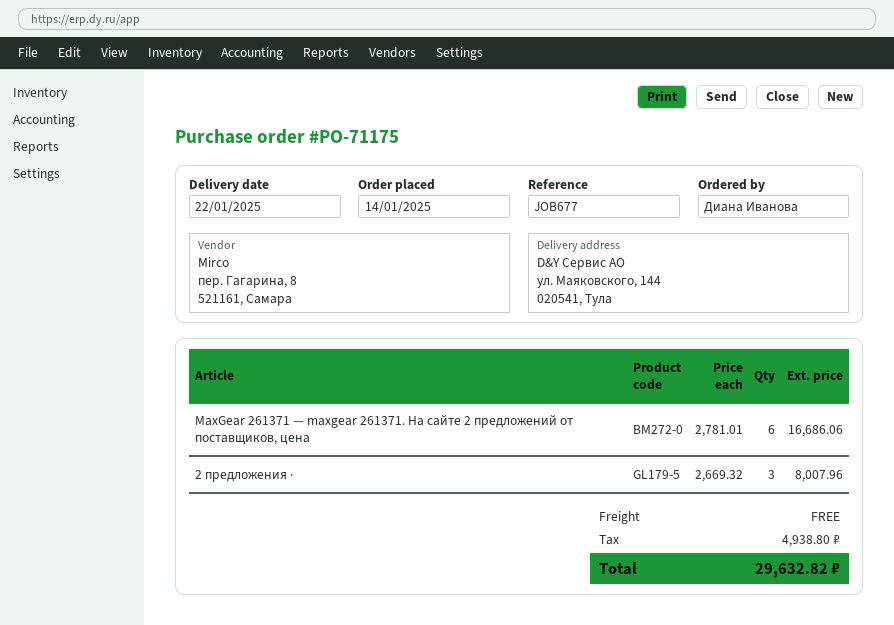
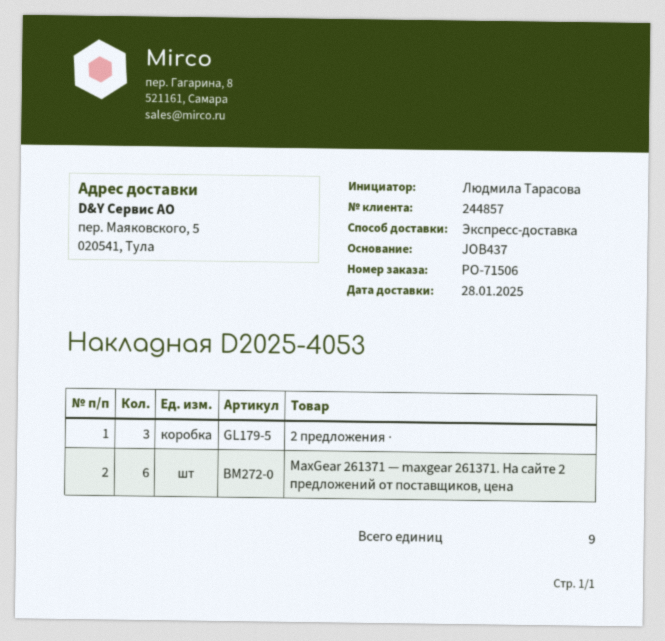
order number: PO-71175 -> PO-71506
delivery date: 2025-01-22 -> 2025-01-28
reference: JOB677 -> JOB437
ordered by: Диана Иванова -> Людмила Тарасова
ship to: ул. Маяковского, 144, 020541, Тула -> пер. Маяковского, 5, 020541, Тула

